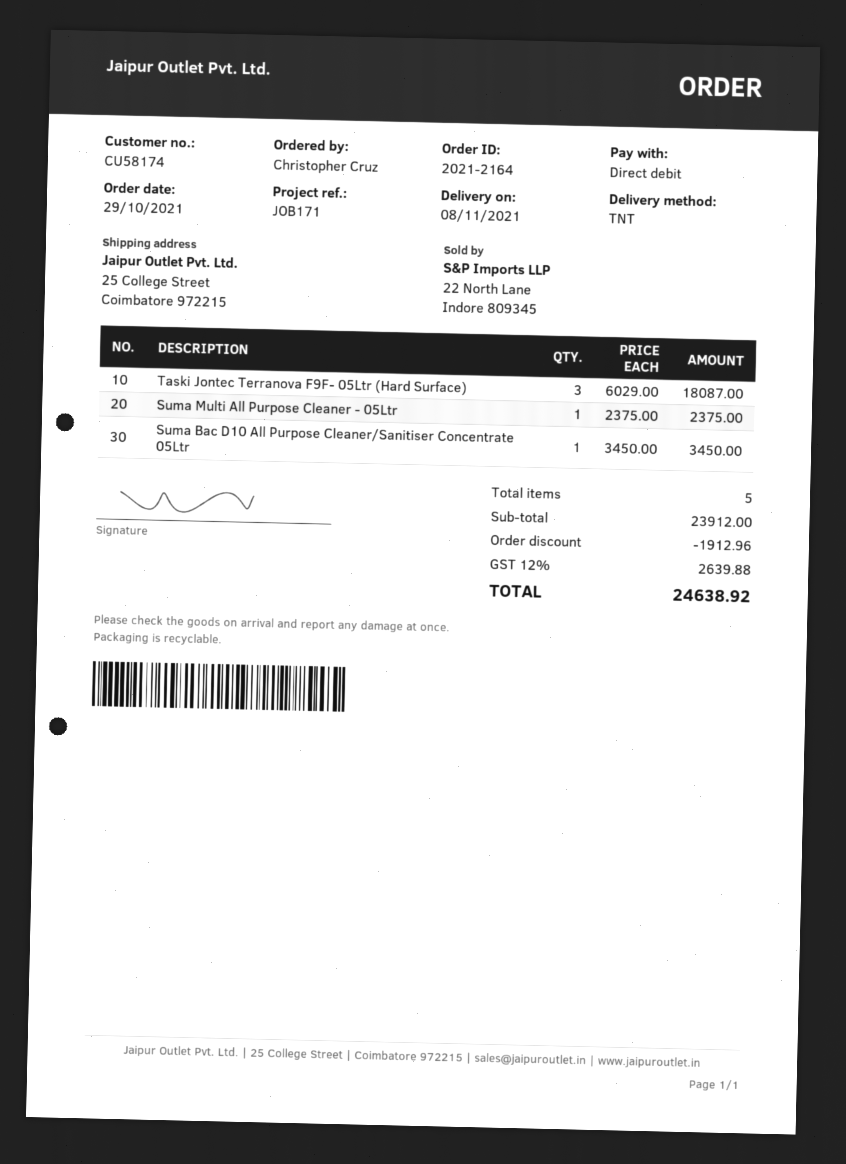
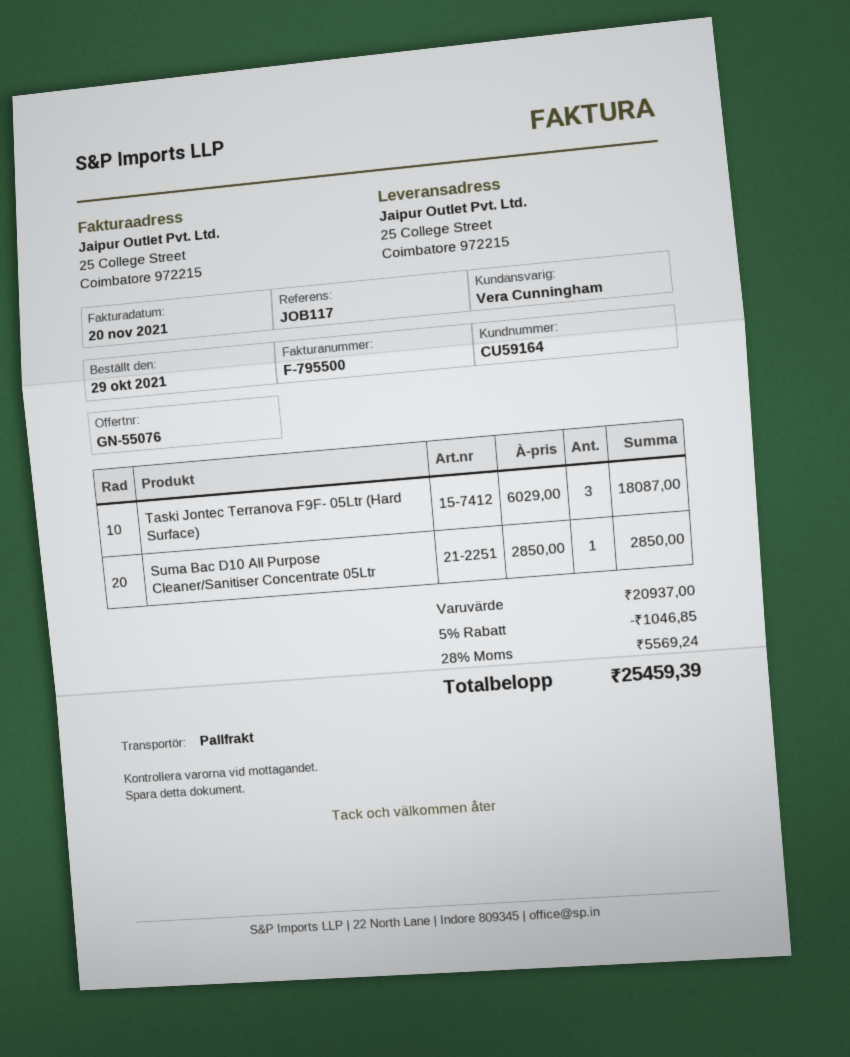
customer number: CU58174 -> CU59164
reference: JOB171 -> JOB117
shipping method: TNT -> pallet freight
Suma Multi All Purpose Cleaner - 05Ltr: 1 x 2375.00 = 2375.00 -> none
Suma Bac D10 All Purpose Cleaner/Sanitiser Concentrate 05Ltr: 1 x 3450.00 = 3450.00 -> 1 x 2850.00 = 2850.00
subtotal: 23912.00 -> 20937.00
discount: 1912.96 -> 1046.85
tax: 12% = 2639.88 -> 28% = 5569.24
total: 24638.92 -> 25459.39

